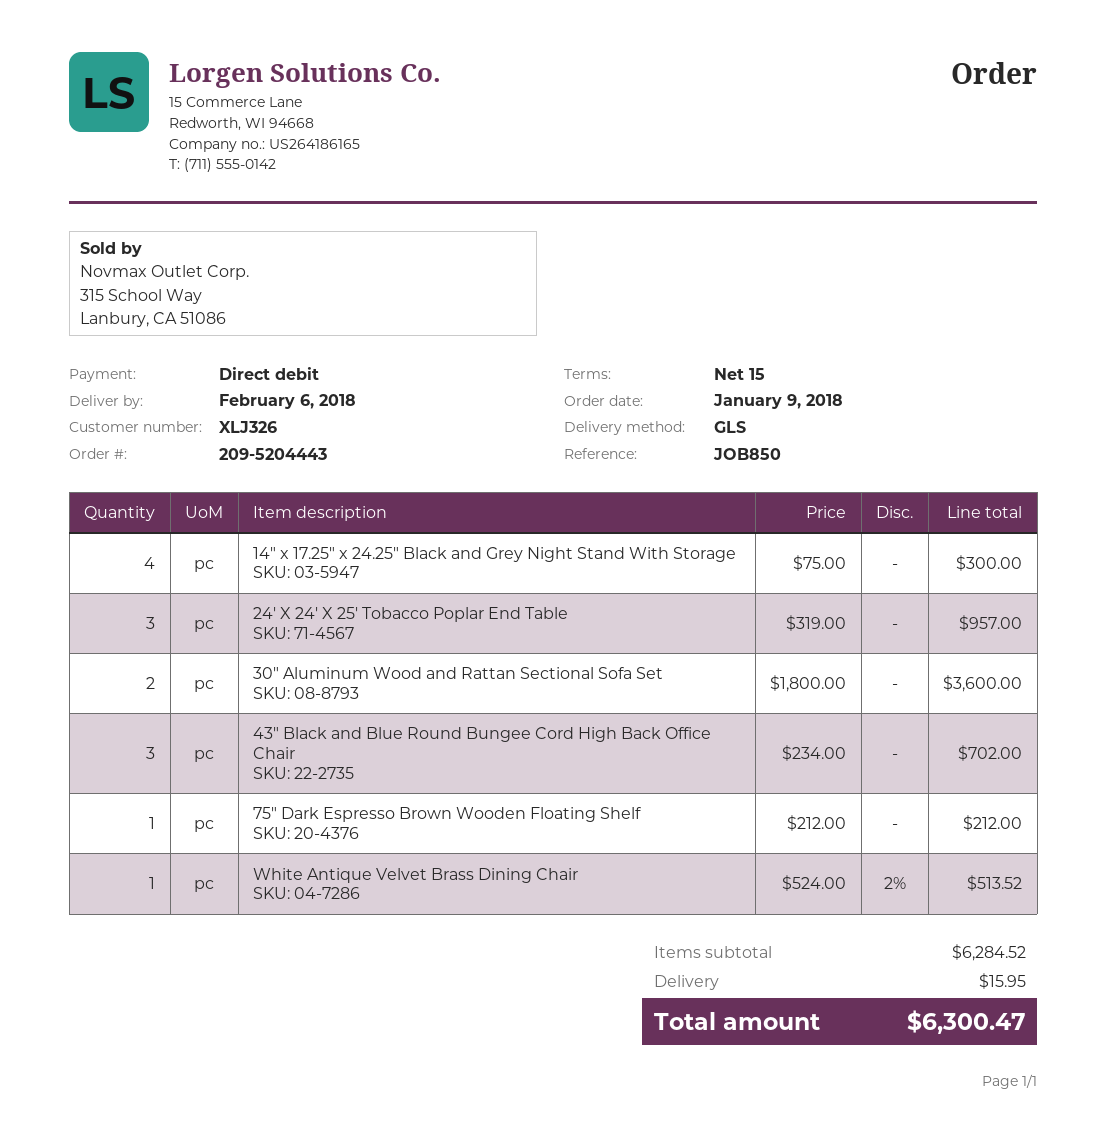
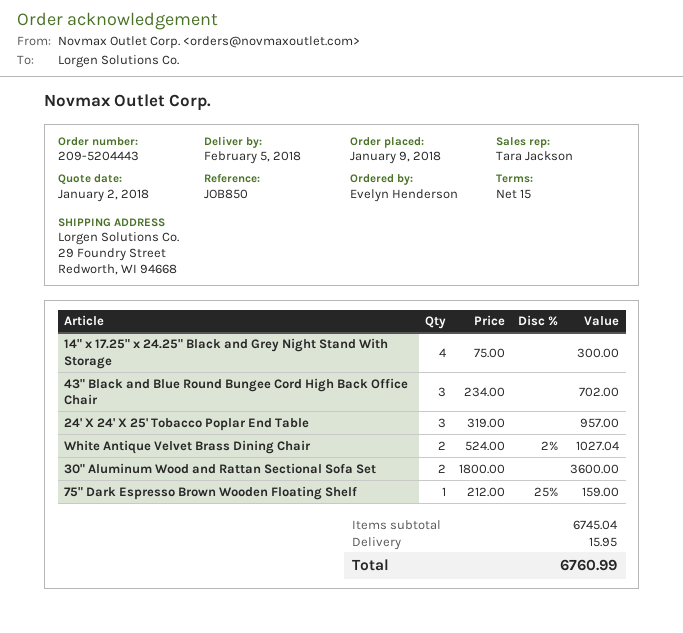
delivery date: 2018-02-06 -> 2018-02-05
75" Dark Espresso Brown Wooden Floating Shelf: 1 x 212.00 = 212.00 -> 1 x 212.00 - 25% = 159.00
White Antique Velvet Brass Dining Chair: 1 x 524.00 - 2% = 513.52 -> 2 x 524.00 - 2% = 1027.04
subtotal: 6284.52 -> 6745.04
total: 6300.47 -> 6760.99

